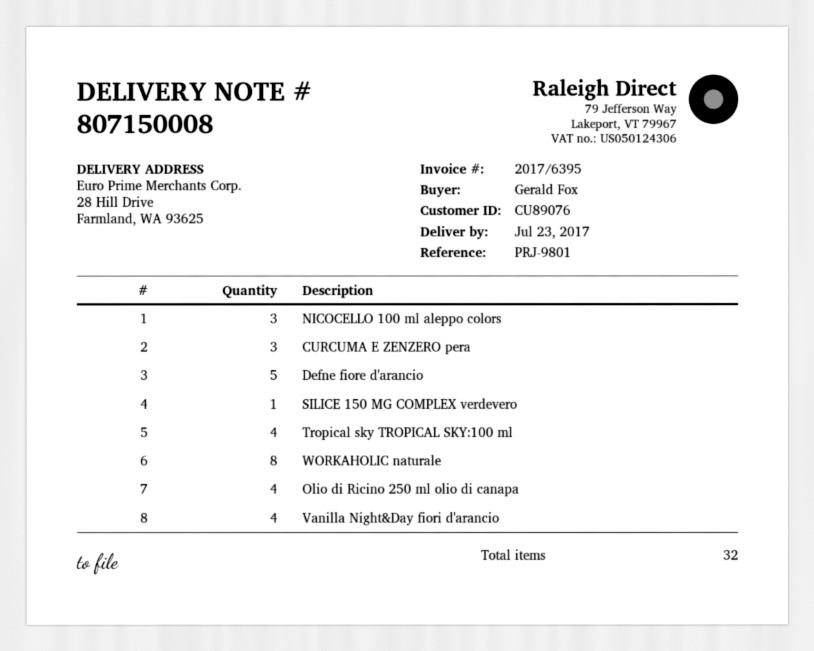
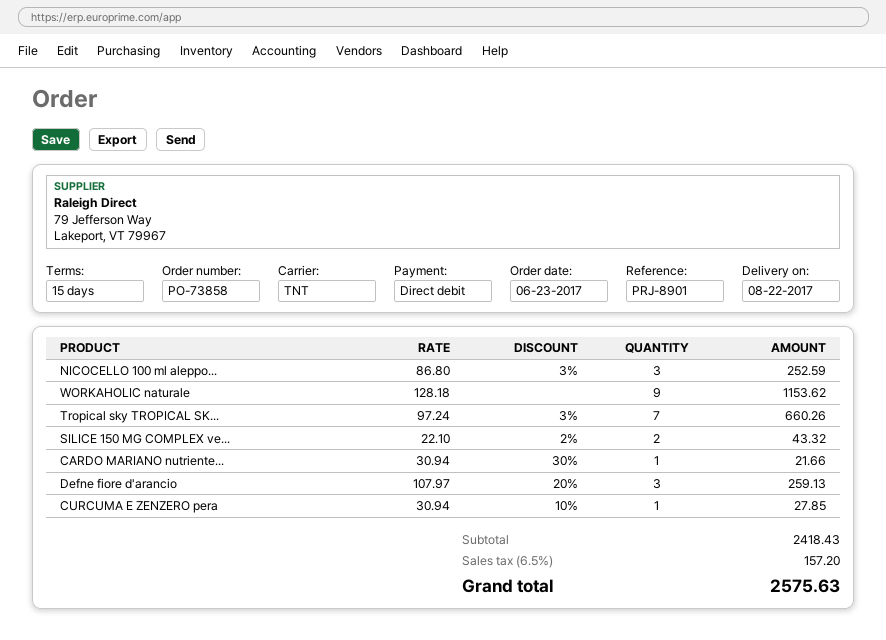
delivery date: 2017-07-23 -> 2017-08-22
reference: PRJ-9801 -> PRJ-8901
CURCUMA E ZENZERO pera: 3 -> 1
Defne fiore d'arancio: 5 -> 3
SILICE 150 MG COMPLEX verdevero: 1 -> 2
Tropical sky TROPICAL SKY:100 ml: 4 -> 7
WORKAHOLIC naturale: 8 -> 9
Olio di Ricino 250 ml olio di canapa: 4 -> none
Vanilla Night&Day fiori d'arancio: 4 -> none
CARDO MARIANO nutriente...: none -> 1

